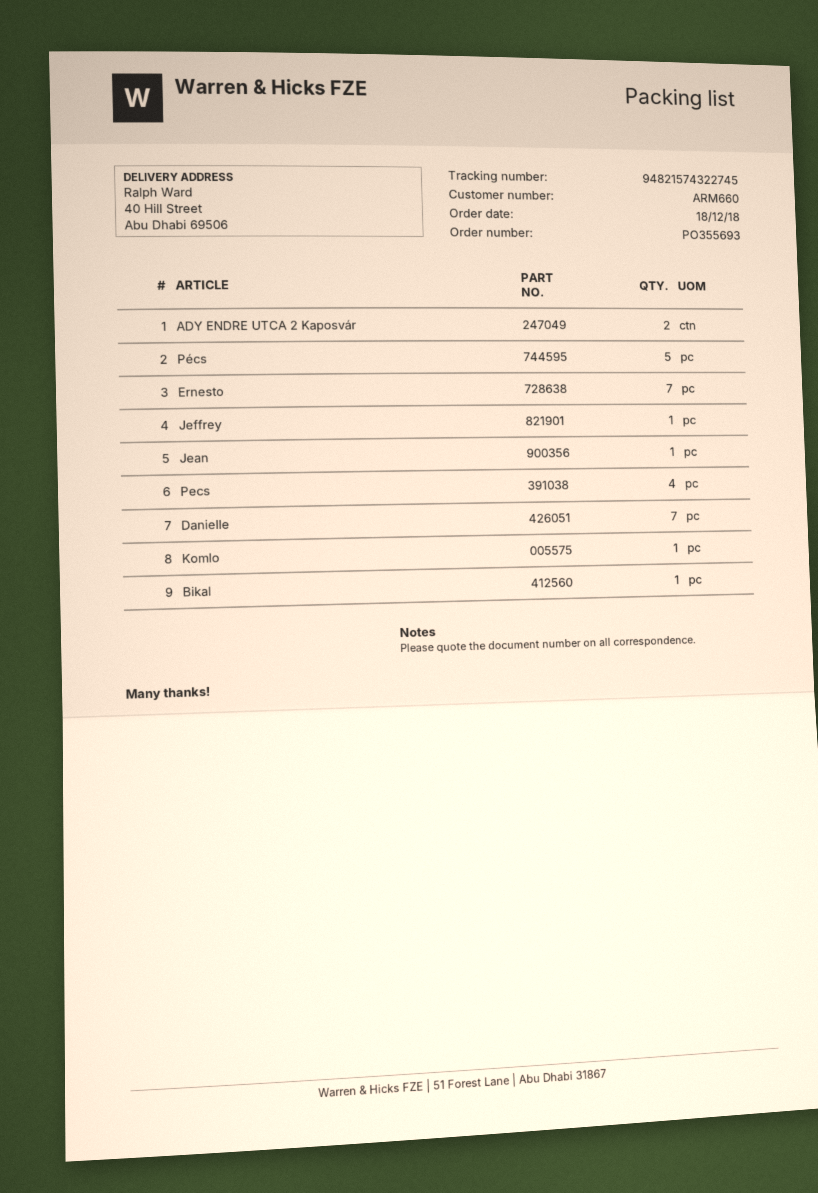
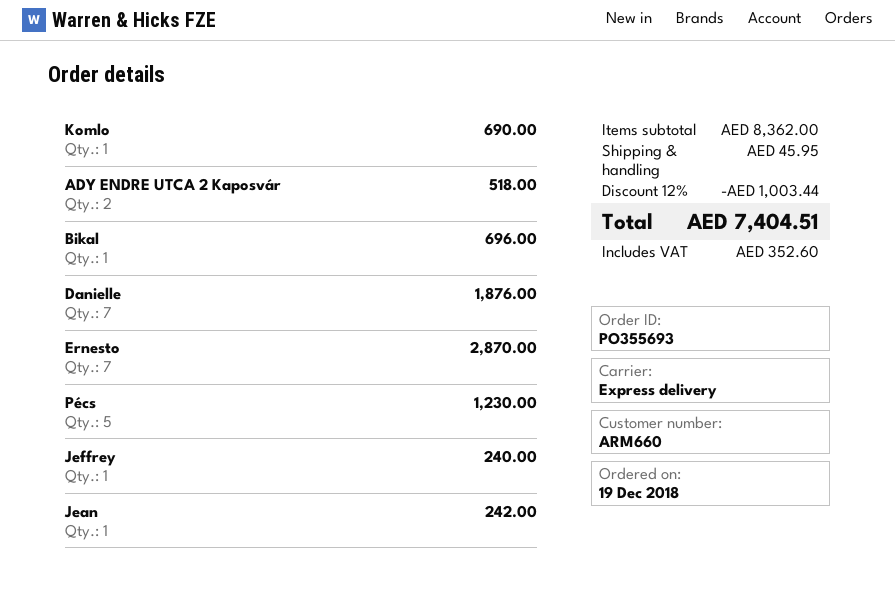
order date: 2018-12-18 -> 2018-12-19
Pecs: 4 -> none

